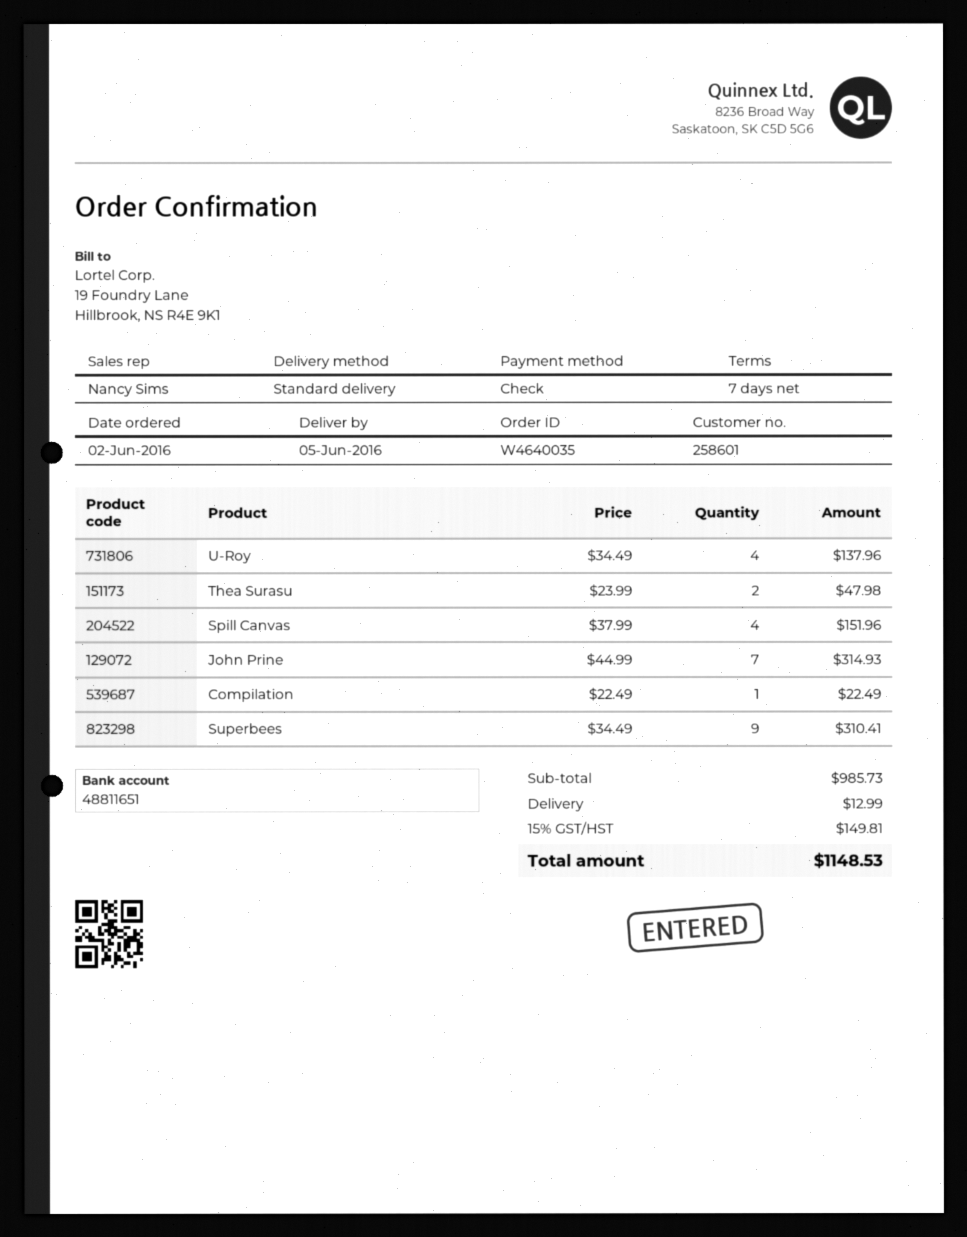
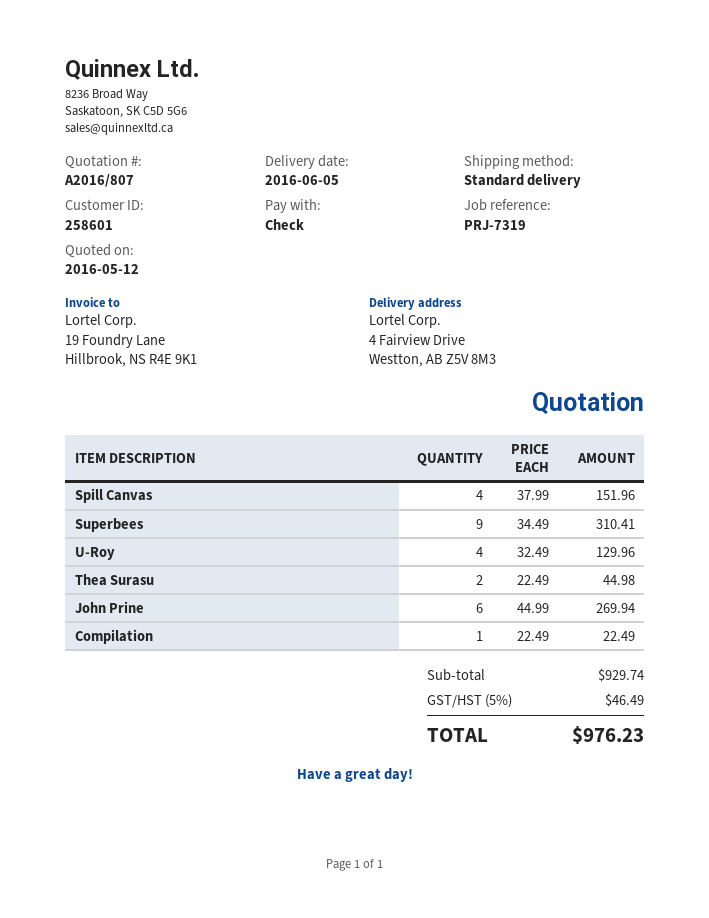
U-Roy: 4 x 34.49 = 137.96 -> 4 x 32.49 = 129.96
Thea Surasu: 2 x 23.99 = 47.98 -> 2 x 22.49 = 44.98
John Prine: 7 x 44.99 = 314.93 -> 6 x 44.99 = 269.94
subtotal: 985.73 -> 929.74
shipping: 12.99 -> none
tax: 15% = 149.81 -> 5% = 46.49
total: 1148.53 -> 976.23

